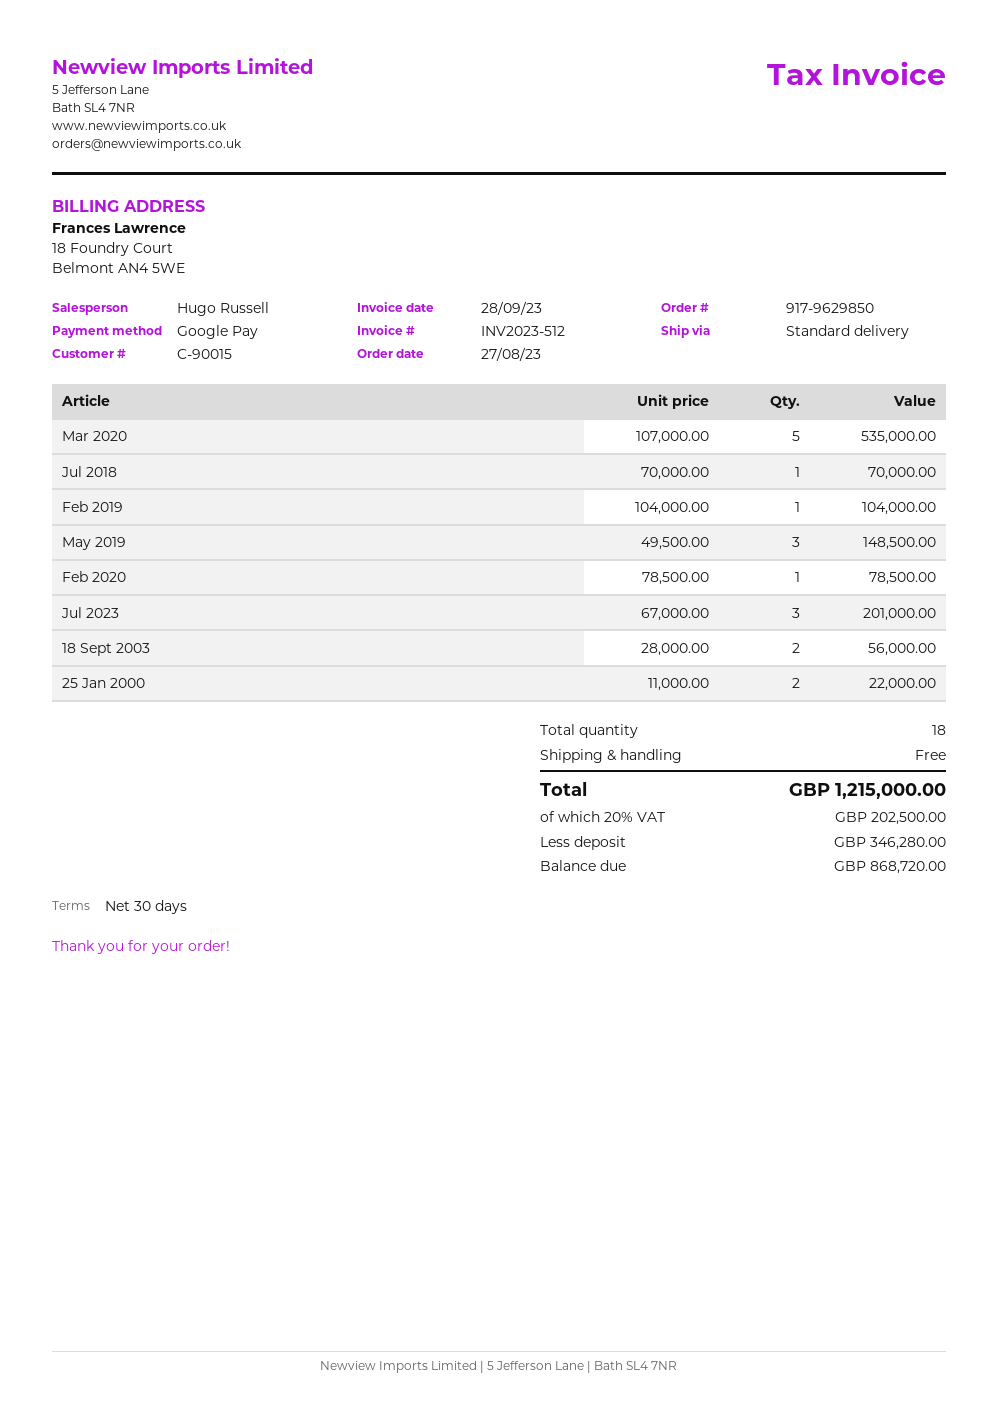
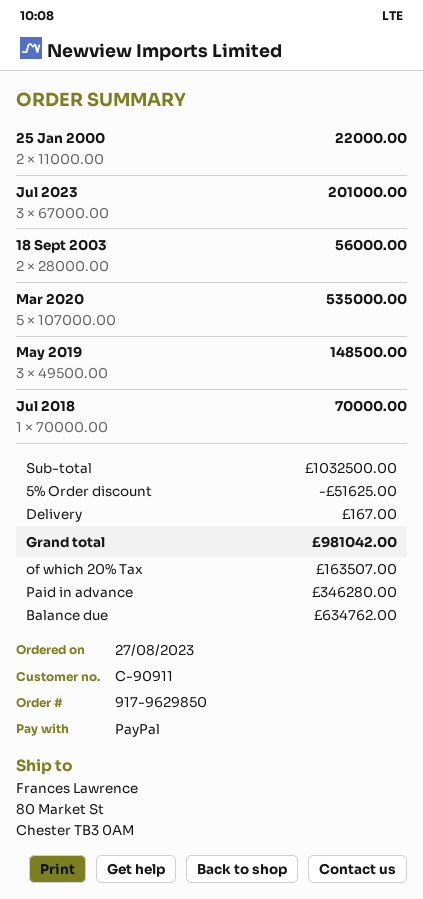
customer number: C-90015 -> C-90911
payment method: Google Pay -> PayPal
Feb 2019: 1 x 104000.00 = 104000.00 -> none
Feb 2020: 1 x 78500.00 = 78500.00 -> none
discount: none -> 5% = 51625.00
shipping: 0.00 -> 167.00
tax: 20% = 202500.00 -> 20% = 163507.00
total: 1215000.00 -> 981042.00
balance: 868720.00 -> 634762.00

